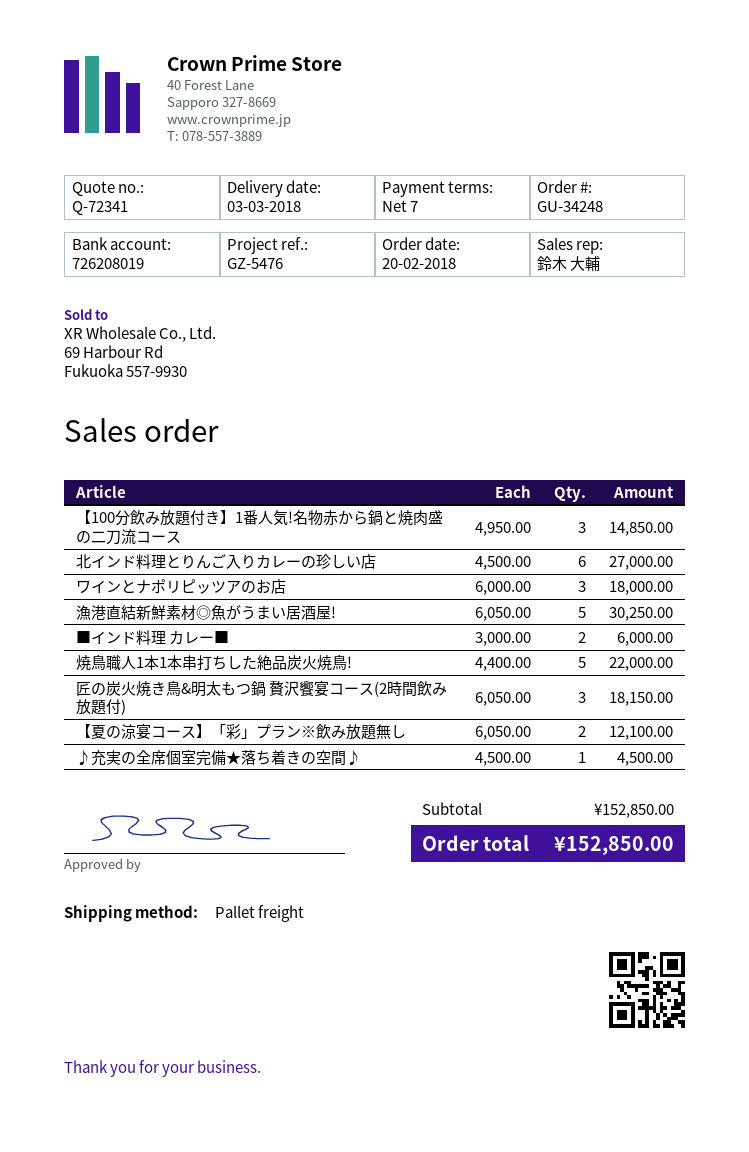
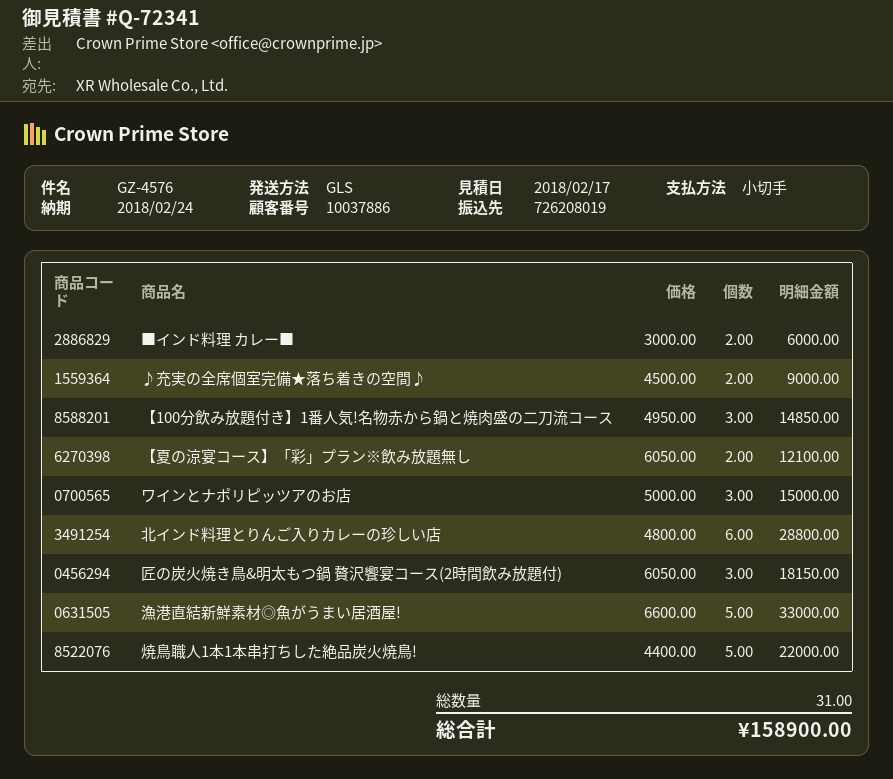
delivery date: 2018-03-03 -> 2018-02-24
reference: GZ-5476 -> GZ-4576
shipping method: pallet freight -> GLS
北インド料理とりんご入りカレーの珍しい店: 6 x 4500.00 = 27000.00 -> 6 x 4800.00 = 28800.00
ワインとナポリピッツアのお店: 3 x 6000.00 = 18000.00 -> 3 x 5000.00 = 15000.00
漁港直結新鮮素材◎魚がうまい居酒屋!: 5 x 6050.00 = 30250.00 -> 5 x 6600.00 = 33000.00
♪充実の全席個室完備★落ち着きの空間♪: 1 x 4500.00 = 4500.00 -> 2 x 4500.00 = 9000.00
total: 152850.00 -> 158900.00

